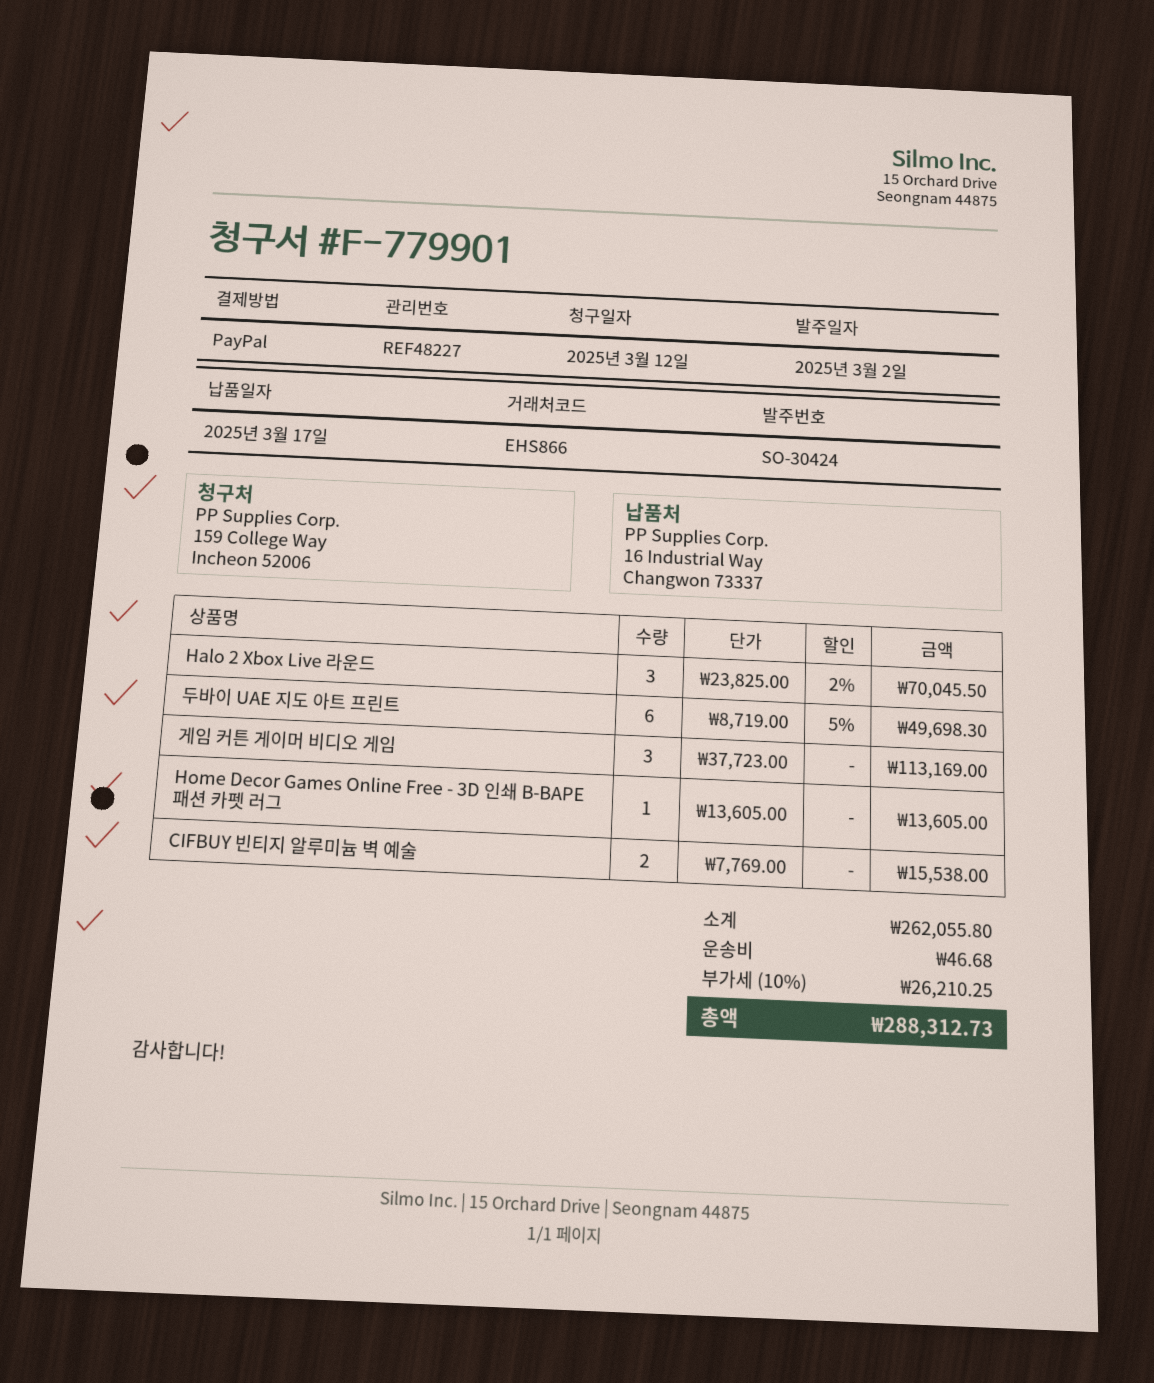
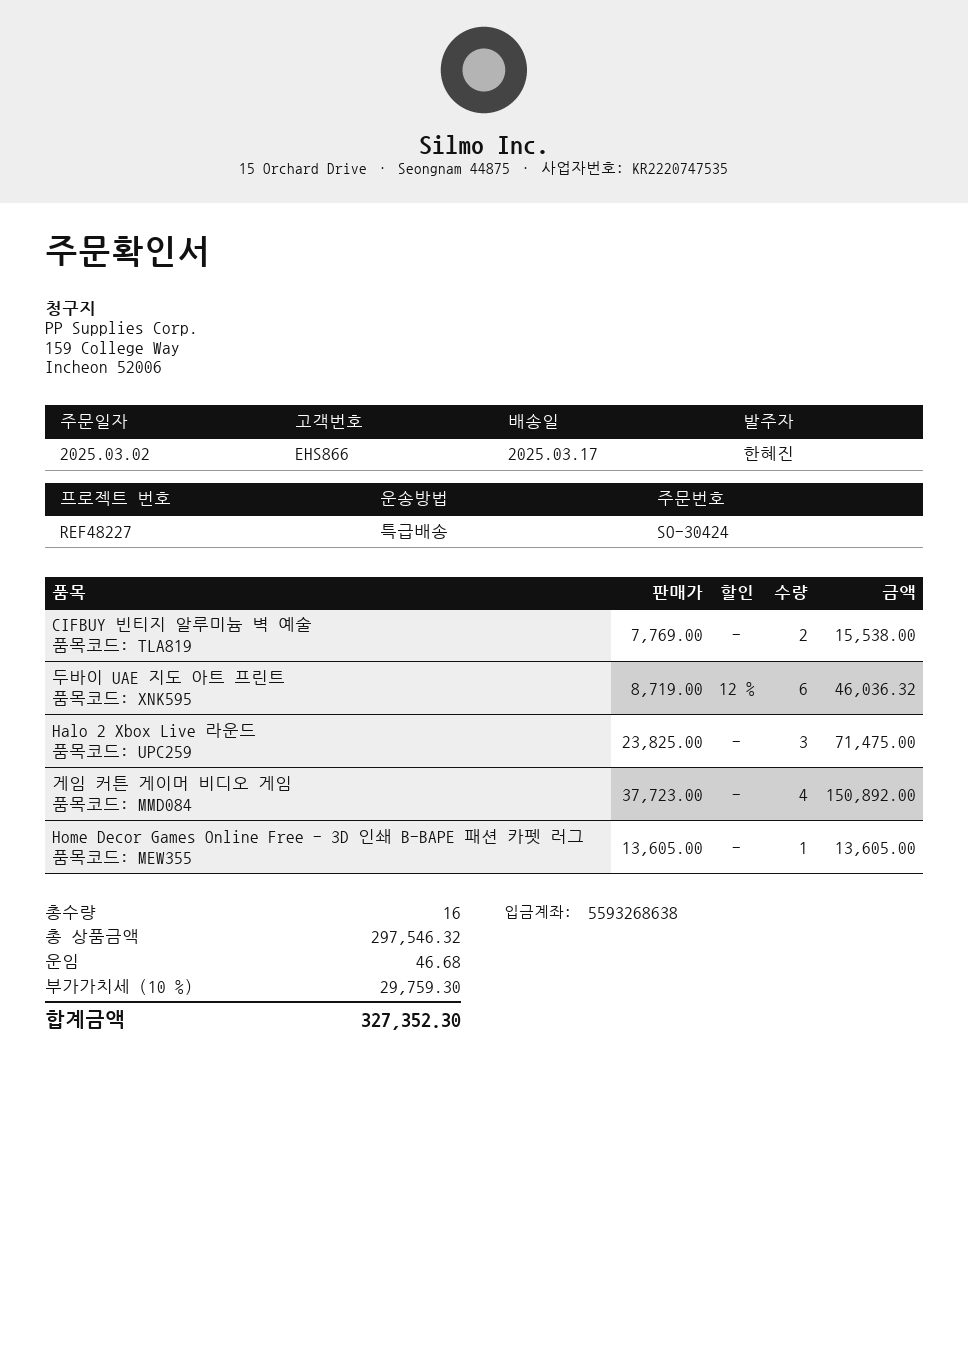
Halo 2 Xbox Live 라운드: 3 x 23825.00 - 2% = 70045.50 -> 3 x 23825.00 = 71475.00
두바이 UAE 지도 아트 프린트: 6 x 8719.00 - 5% = 49698.30 -> 6 x 8719.00 - 12% = 46036.32
게임 커튼 게이머 비디오 게임: 3 x 37723.00 = 113169.00 -> 4 x 37723.00 = 150892.00
subtotal: 262055.80 -> 297546.32
tax: 10% = 26210.25 -> 10% = 29759.30
total: 288312.73 -> 327352.30

